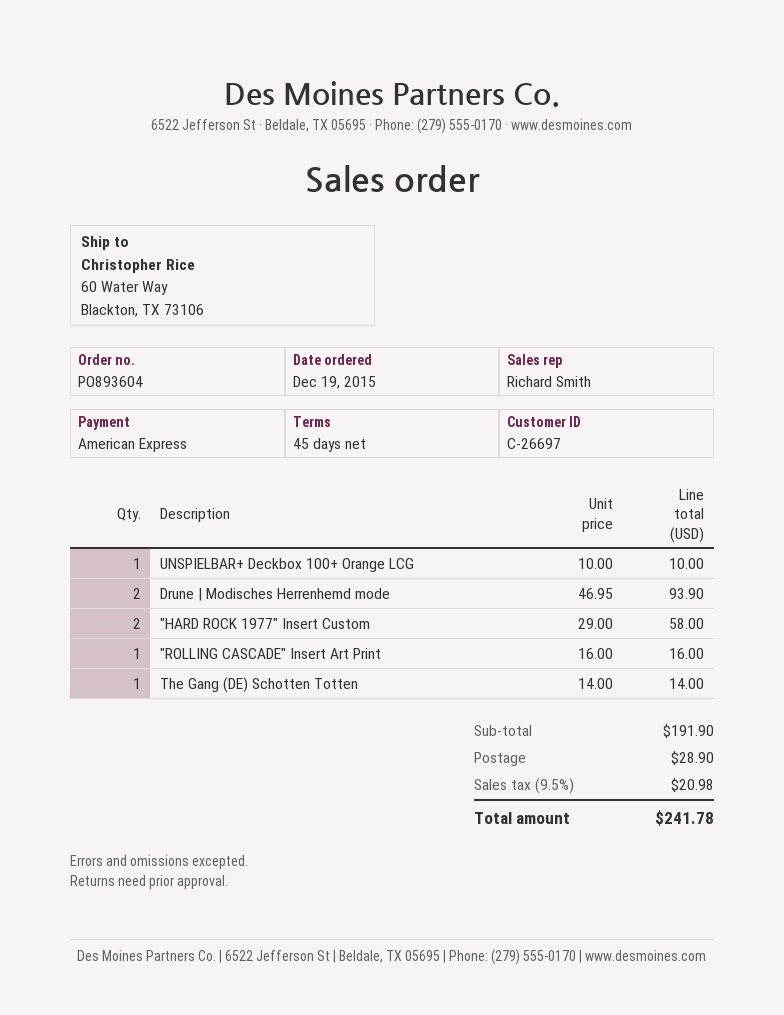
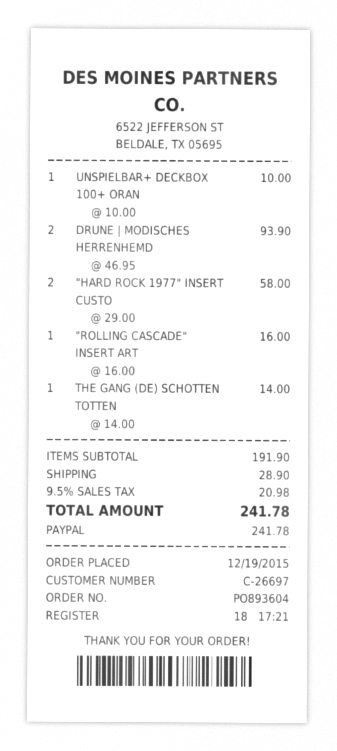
payment method: American Express -> PayPal

